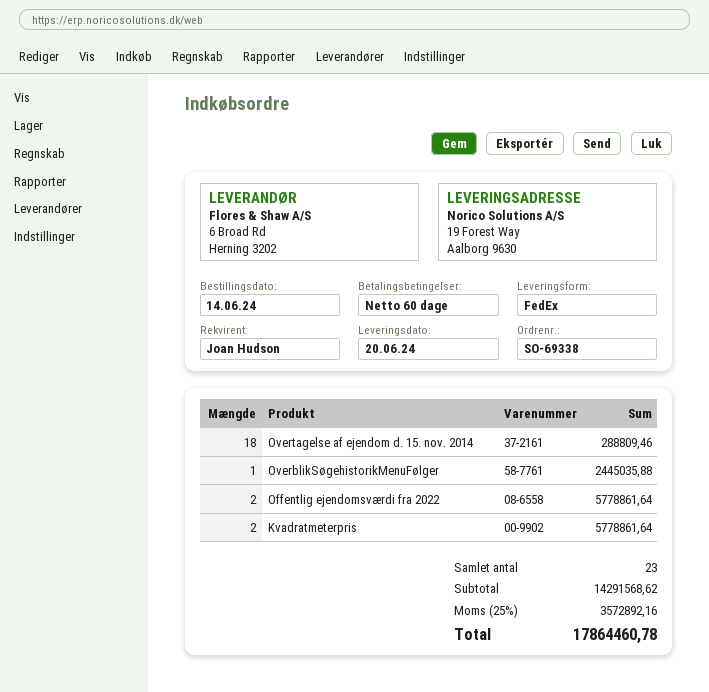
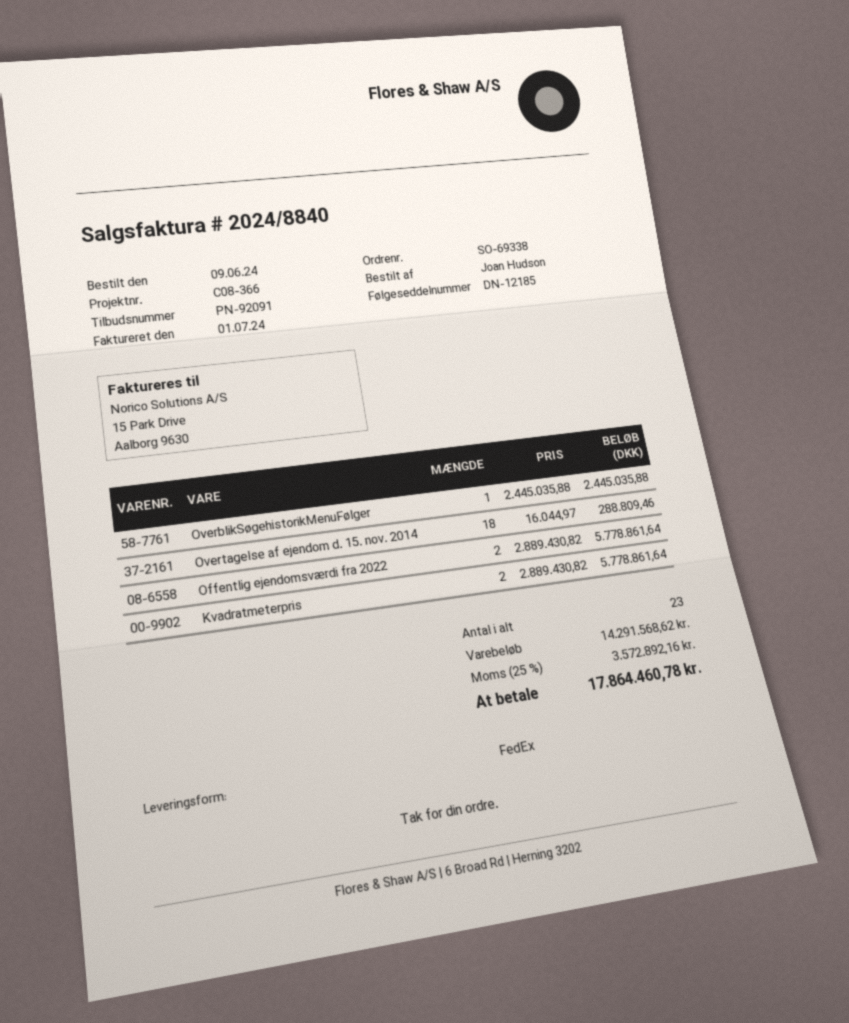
order date: 2024-06-14 -> 2024-06-09

